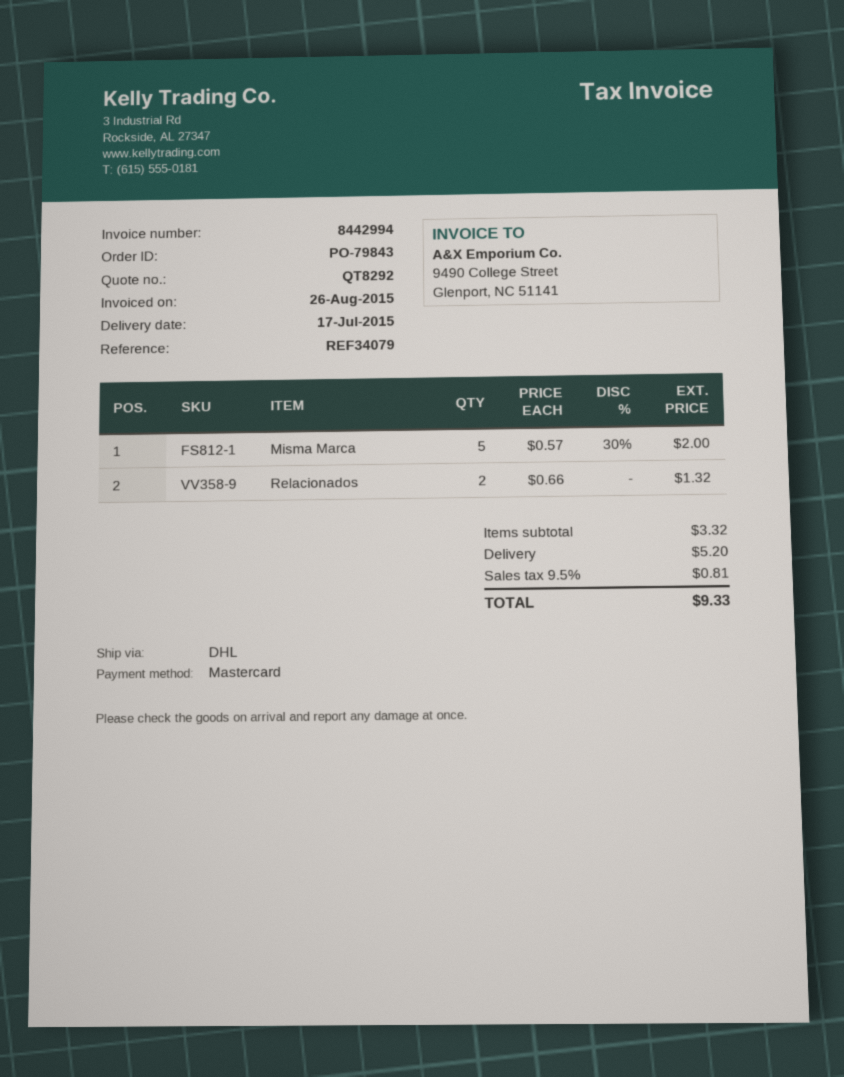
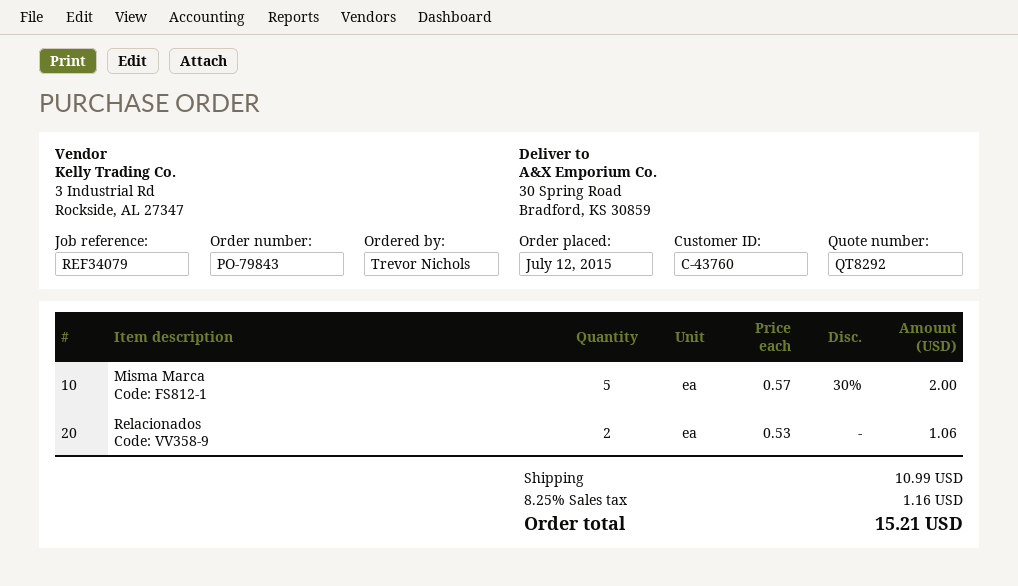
Relacionados: 2 x 0.66 = 1.32 -> 2 x 0.53 = 1.06
shipping: 5.20 -> 10.99
tax: 9.5% = 0.81 -> 8.25% = 1.16
total: 9.33 -> 15.21

